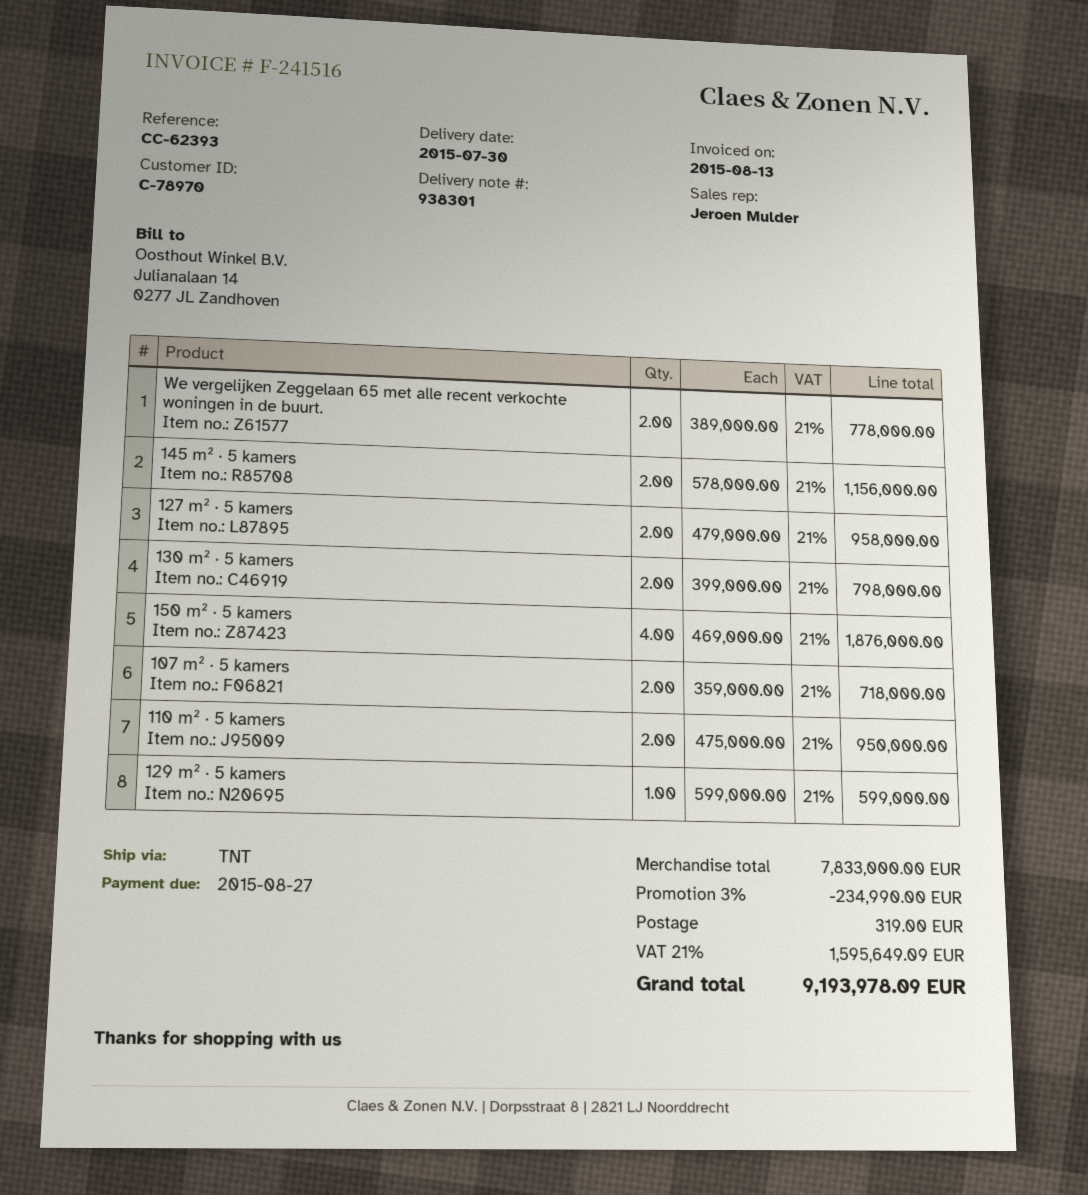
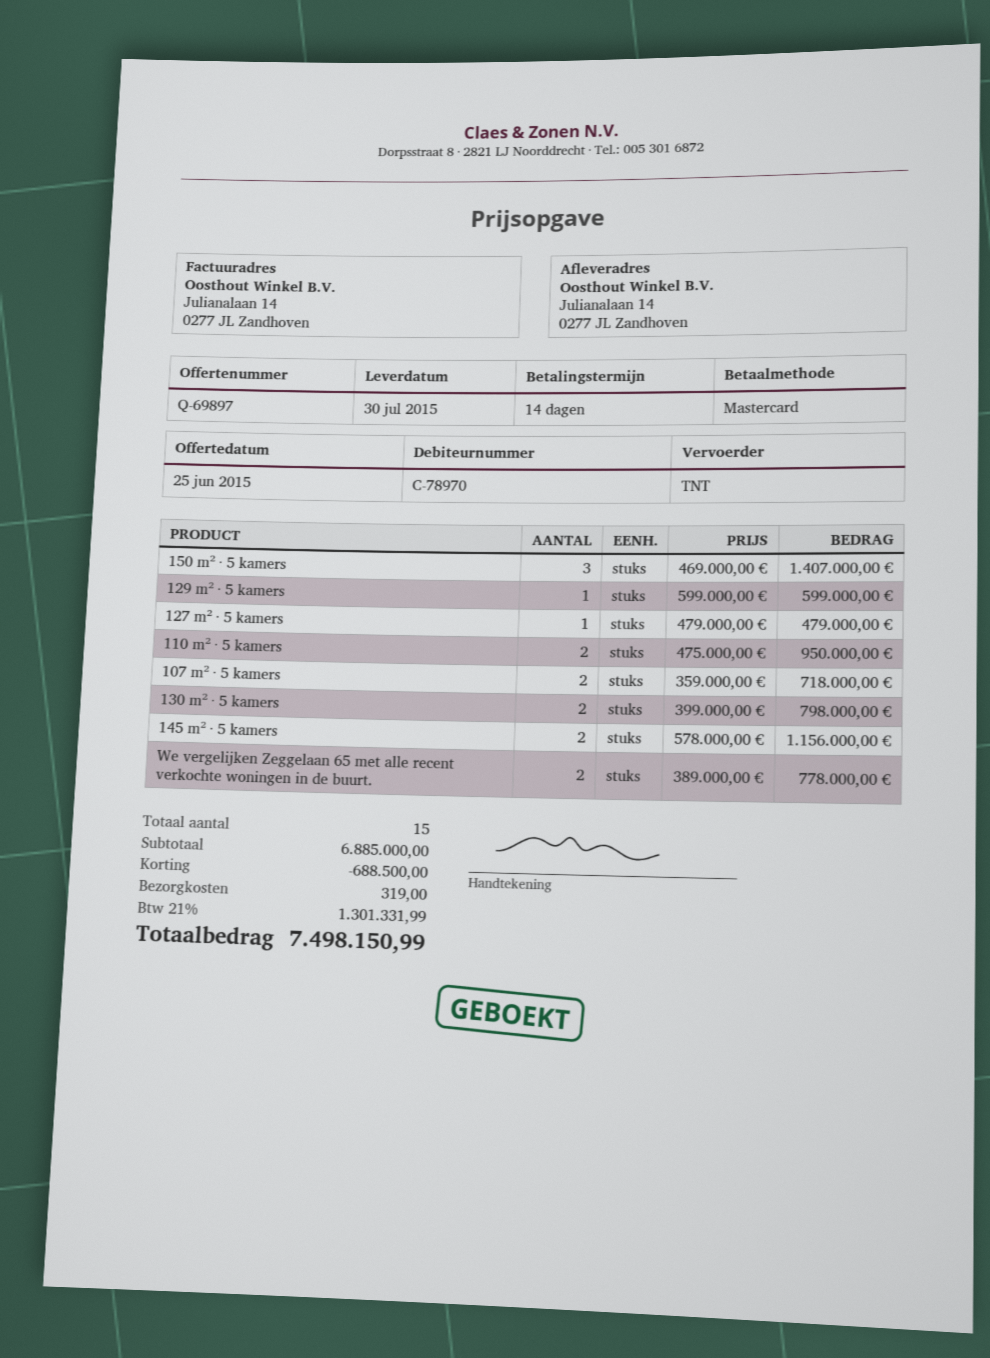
127 m² · 5 kamers: 2 x 479000.00 = 958000.00 -> 1 x 479000.00 = 479000.00
150 m² · 5 kamers: 4 x 469000.00 = 1876000.00 -> 3 x 469000.00 = 1407000.00
subtotal: 7833000.00 -> 6885000.00
discount: 234990.00 -> 688500.00
tax: 21% = 1595649.09 -> 21% = 1301331.99
total: 9193978.09 -> 7498150.99

